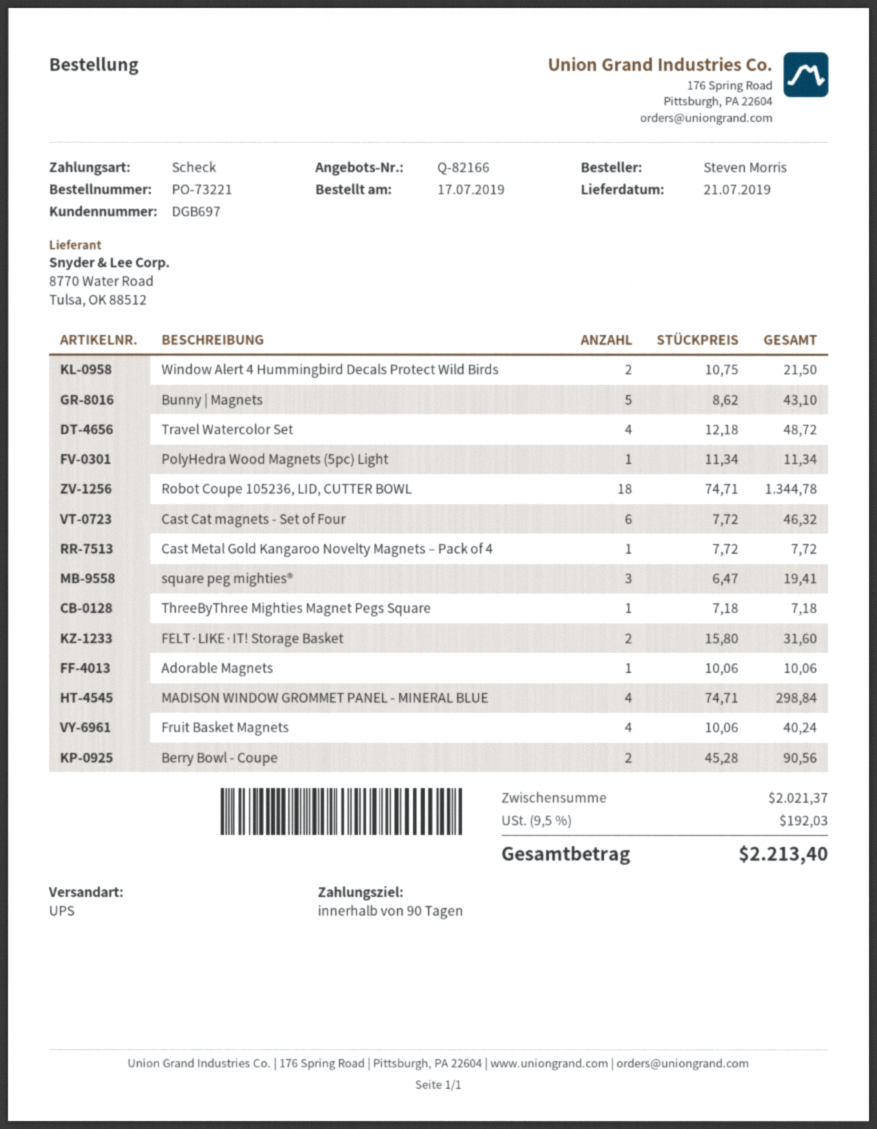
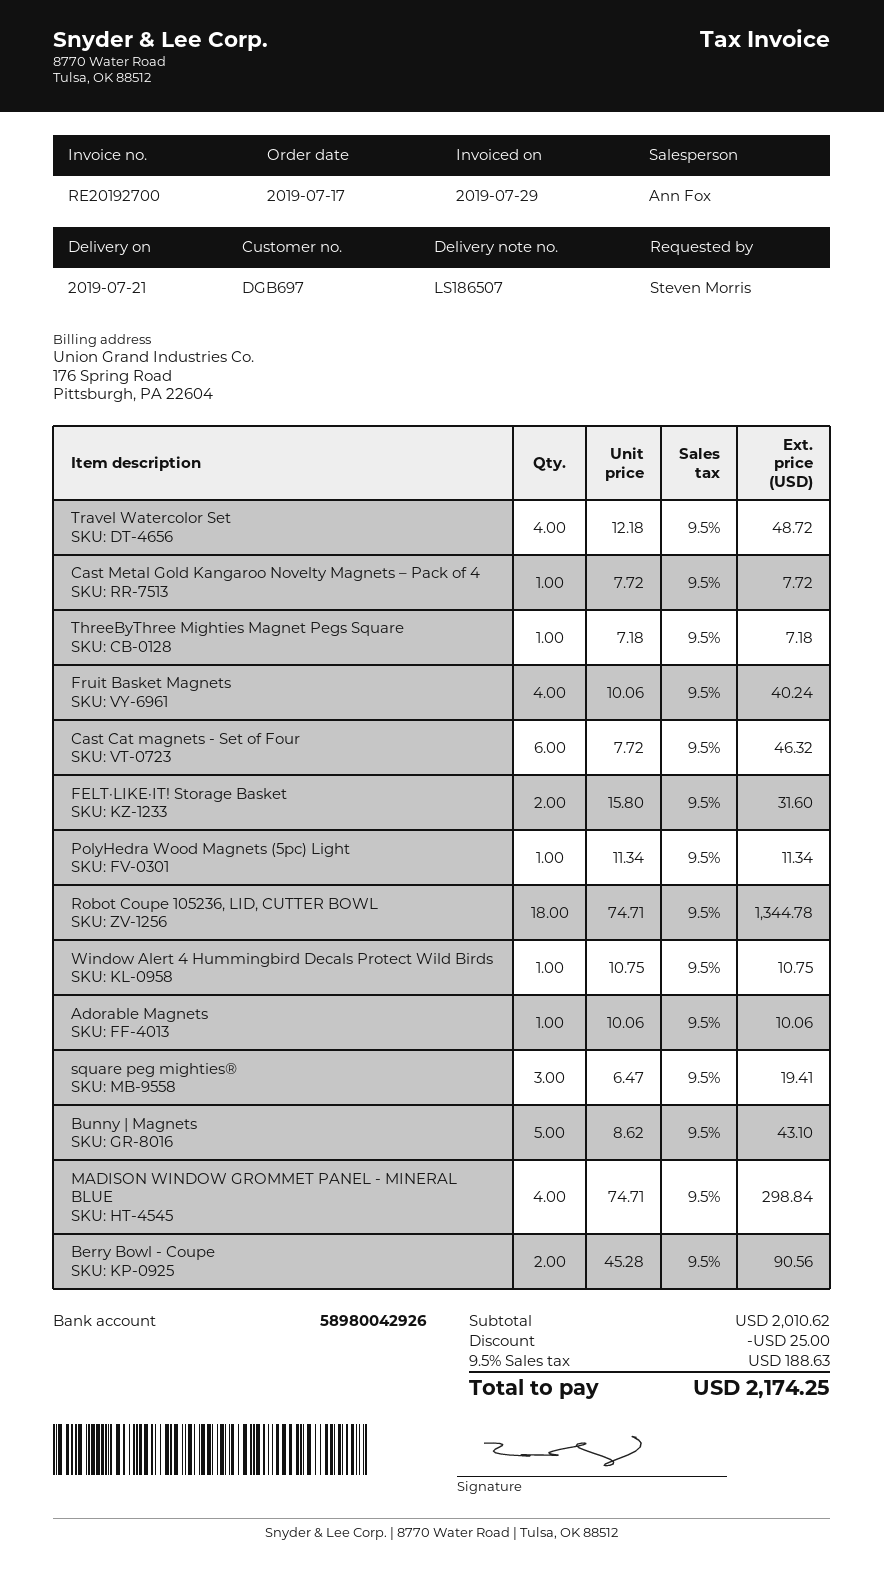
Window Alert 4 Hummingbird Decals Protect Wild Birds: 2 x 10.75 = 21.50 -> 1 x 10.75 = 10.75
subtotal: 2021.37 -> 2010.62
discount: none -> 25.00
tax: 9.5% = 192.03 -> 9.5% = 188.63
total: 2213.40 -> 2174.25

